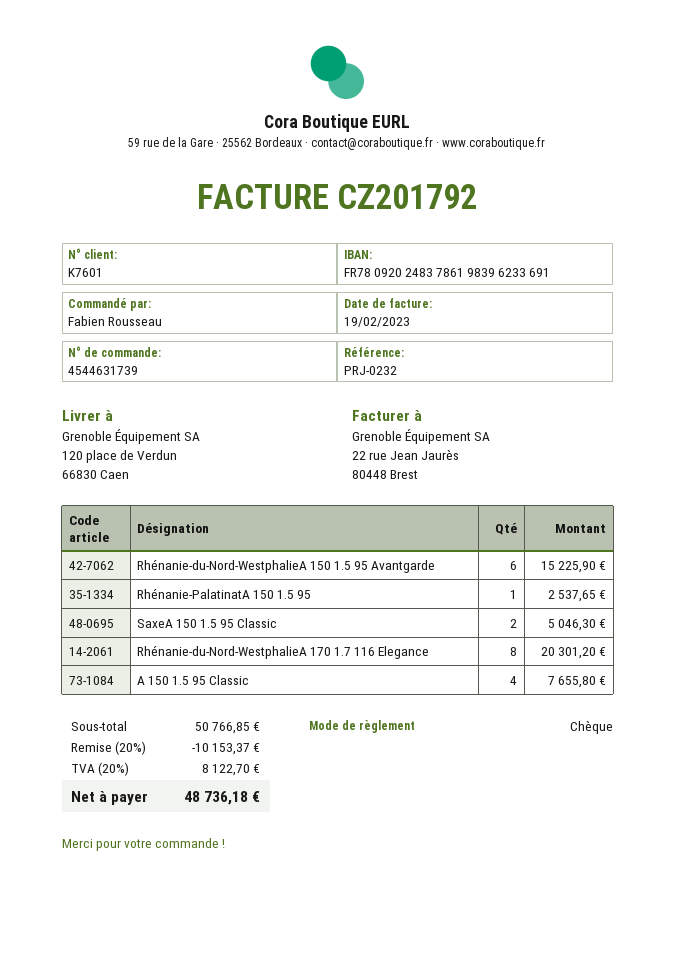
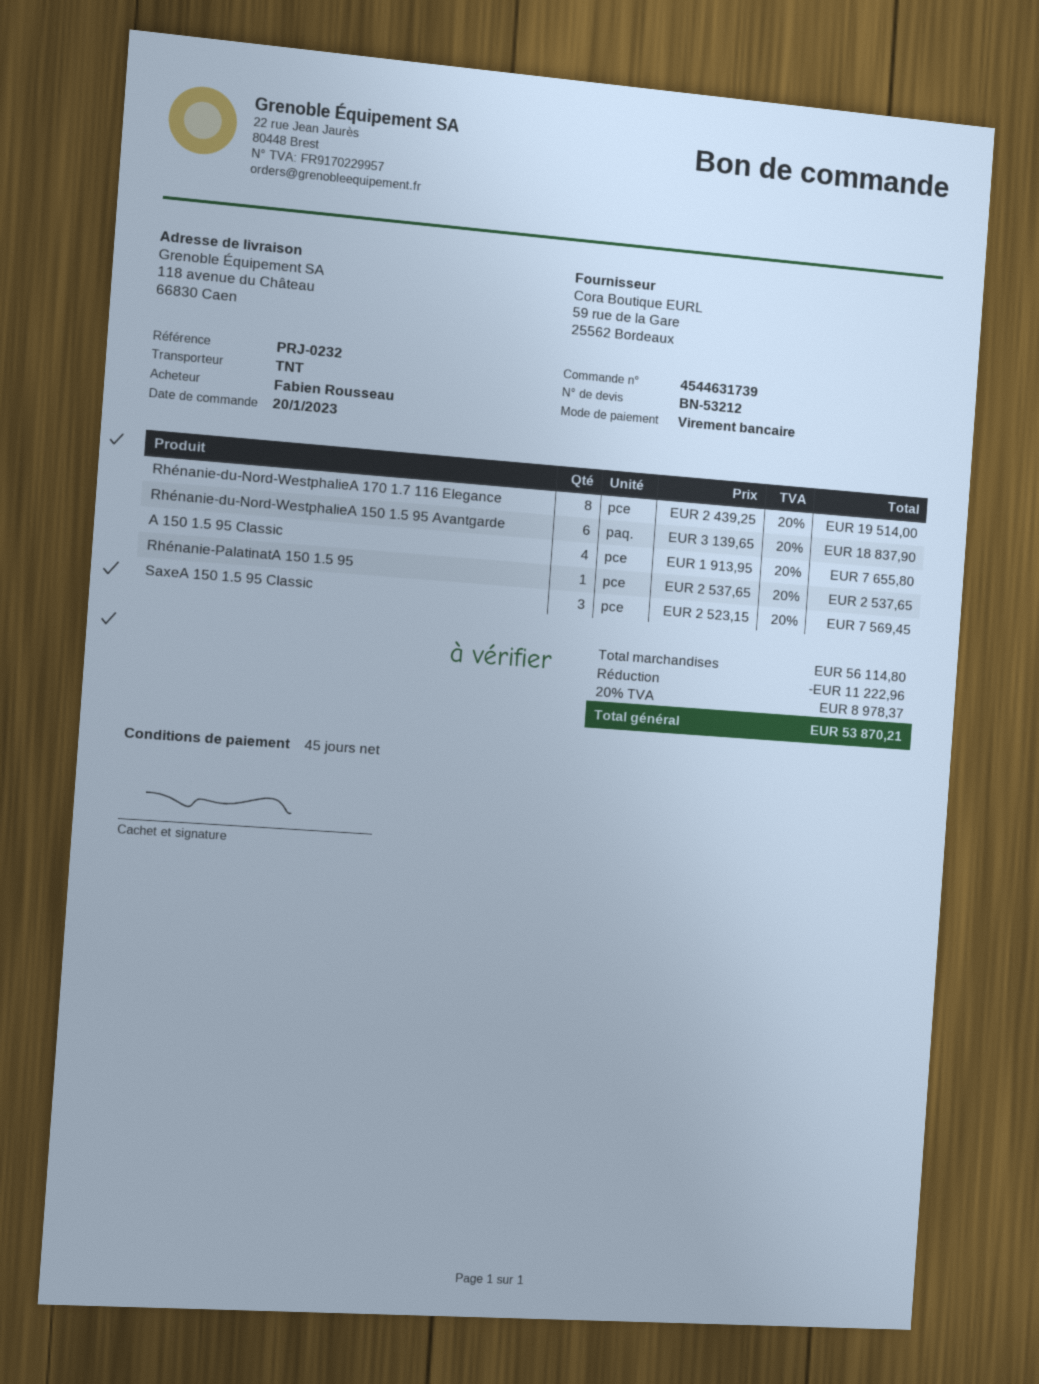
payment method: cheque -> bank transfer
ship to: 120 place de Verdun, 66830 Caen -> 118 avenue du Château, 66830 Caen
Rhénanie-du-Nord-WestphalieA 150 1.5 95 Avantgarde: 6 for 15225.90 -> 6 for 18837.90
SaxeA 150 1.5 95 Classic: 2 for 5046.30 -> 3 for 7569.45
Rhénanie-du-Nord-WestphalieA 170 1.7 116 Elegance: 8 for 20301.20 -> 8 for 19514.00
subtotal: 50766.85 -> 56114.80
discount: 10153.37 -> 11222.96
tax: 20% = 8122.70 -> 20% = 8978.37
total: 48736.18 -> 53870.21

